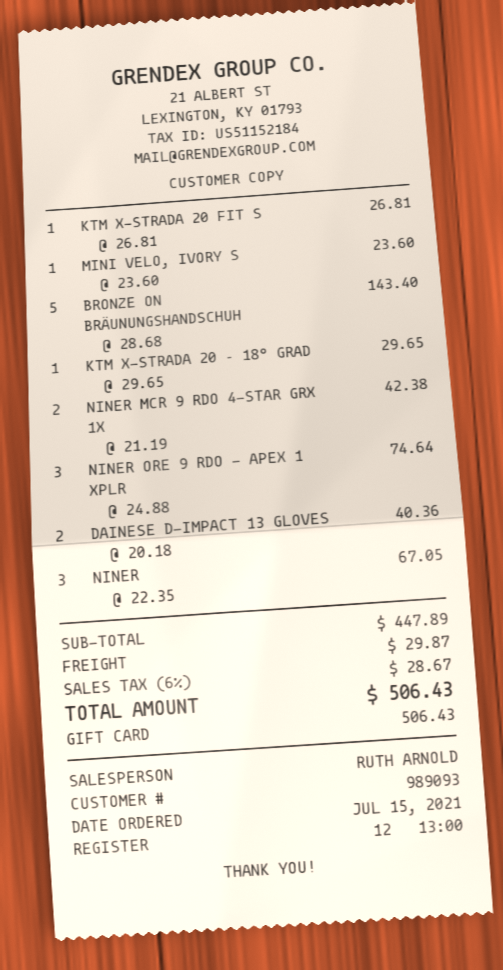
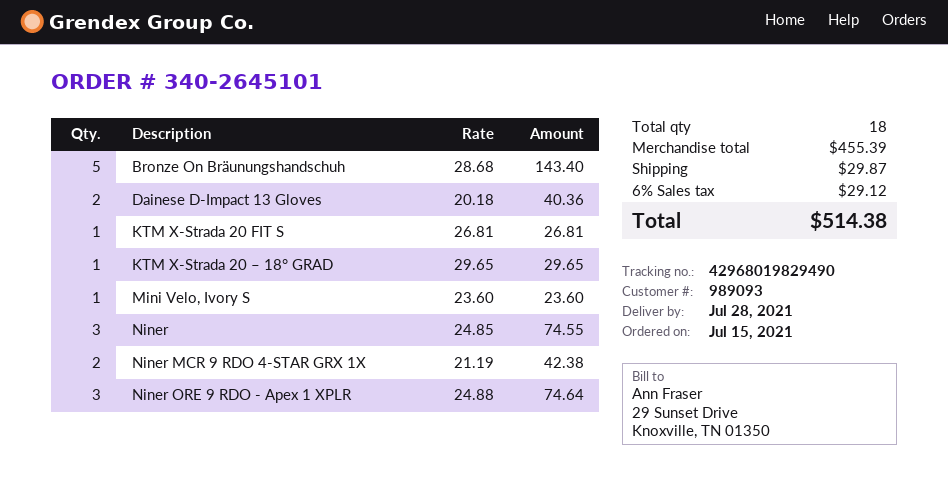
NINER: 3 x 22.35 = 67.05 -> 3 x 24.85 = 74.55
subtotal: 447.89 -> 455.39
tax: 6% = 28.67 -> 6% = 29.12
total: 506.43 -> 514.38

